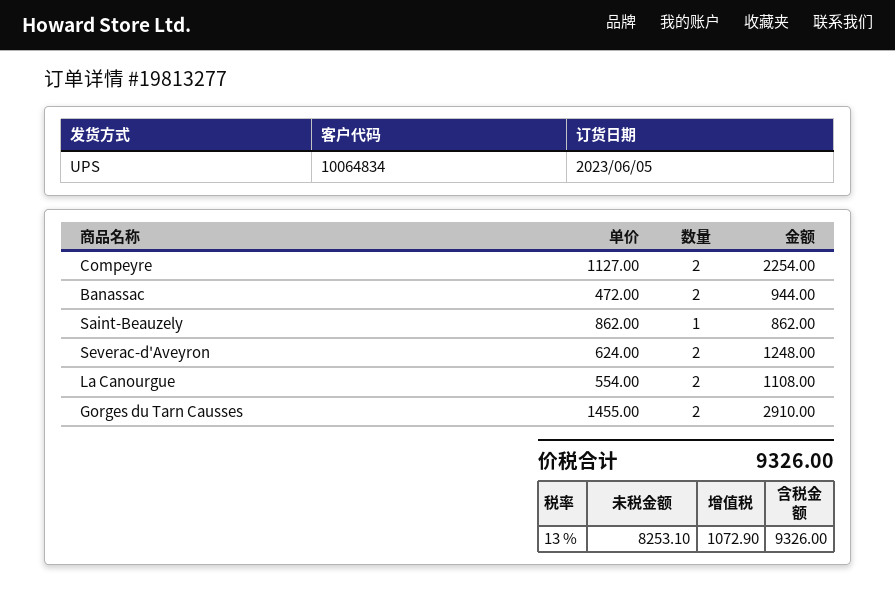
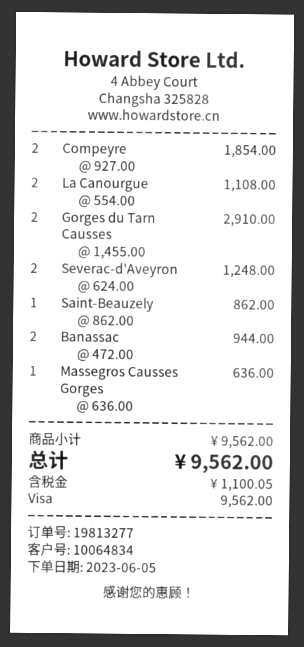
Compeyre: 2 x 1127.00 = 2254.00 -> 2 x 927.00 = 1854.00
Massegros Causses Gorges: none -> 1 x 636.00 = 636.00
tax: 1072.90 -> 1100.05
total: 9326.00 -> 9562.00

